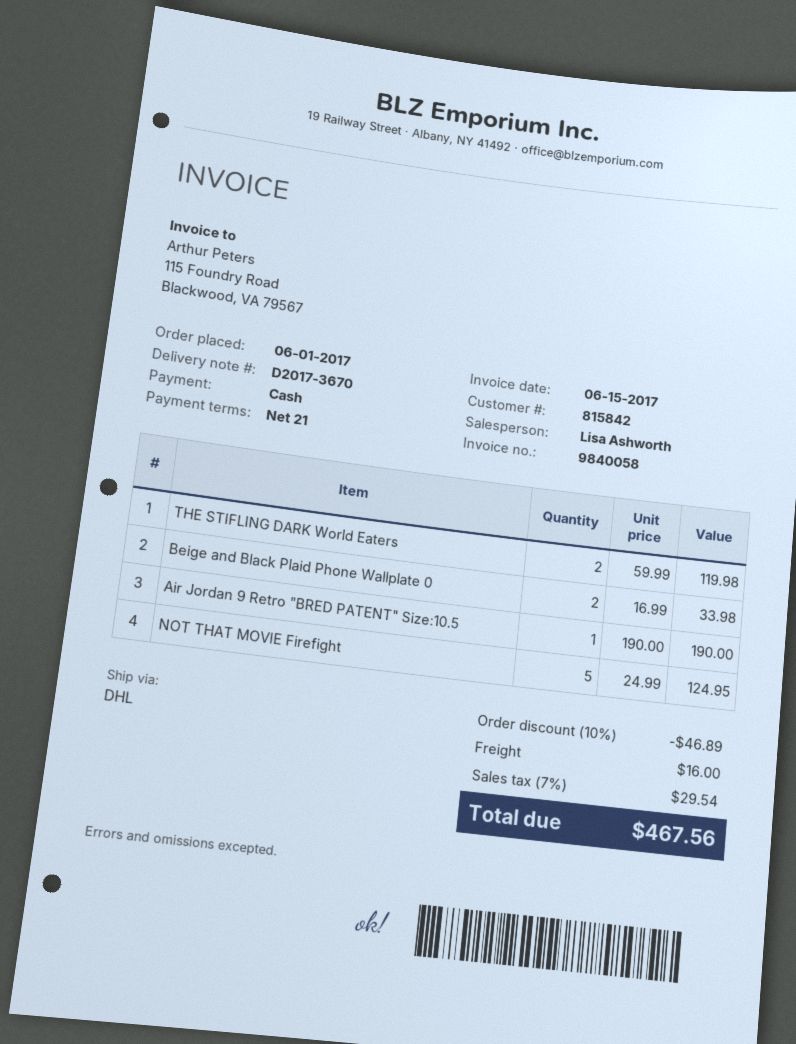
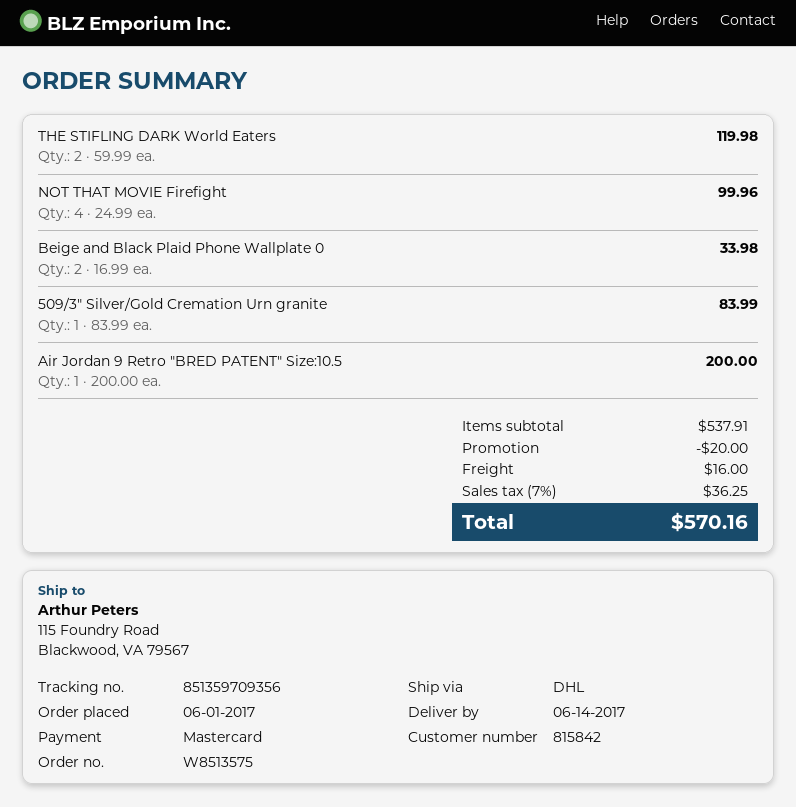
payment method: cash -> Mastercard
Air Jordan 9 Retro "BRED PATENT" Size:10.5: 1 x 190.00 = 190.00 -> 1 x 200.00 = 200.00
NOT THAT MOVIE Firefight: 5 x 24.99 = 124.95 -> 4 x 24.99 = 99.96
509/3" Silver/Gold Cremation Urn granite: none -> 1 x 83.99 = 83.99
discount: 46.89 -> 20.00
tax: 7% = 29.54 -> 7% = 36.25
total: 467.56 -> 570.16

